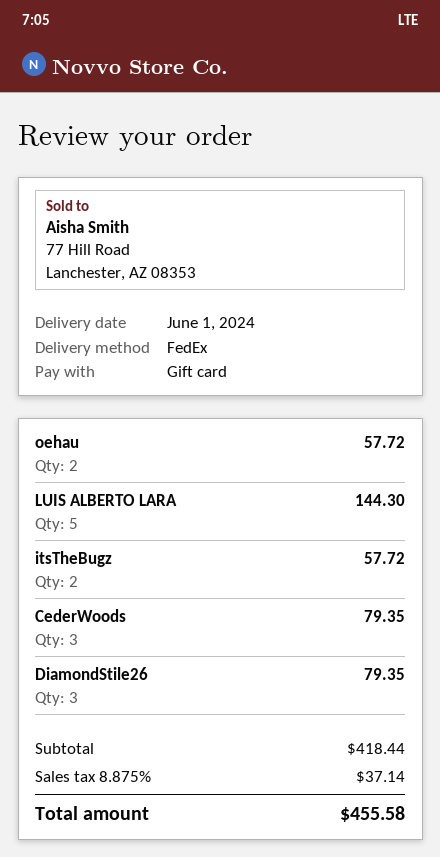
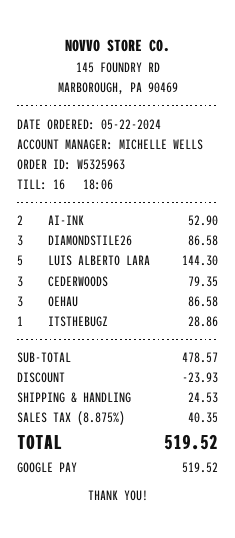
payment method: gift card -> Google Pay
oehau: 2 for 57.72 -> 3 for 86.58
itsTheBugz: 2 for 57.72 -> 1 for 28.86
DiamondStile26: 3 for 79.35 -> 3 for 86.58
AI-INK: none -> 2 for 52.90
subtotal: 418.44 -> 478.57
discount: none -> 23.93
shipping: none -> 24.53
tax: 8.875% = 37.14 -> 8.875% = 40.35
total: 455.58 -> 519.52

